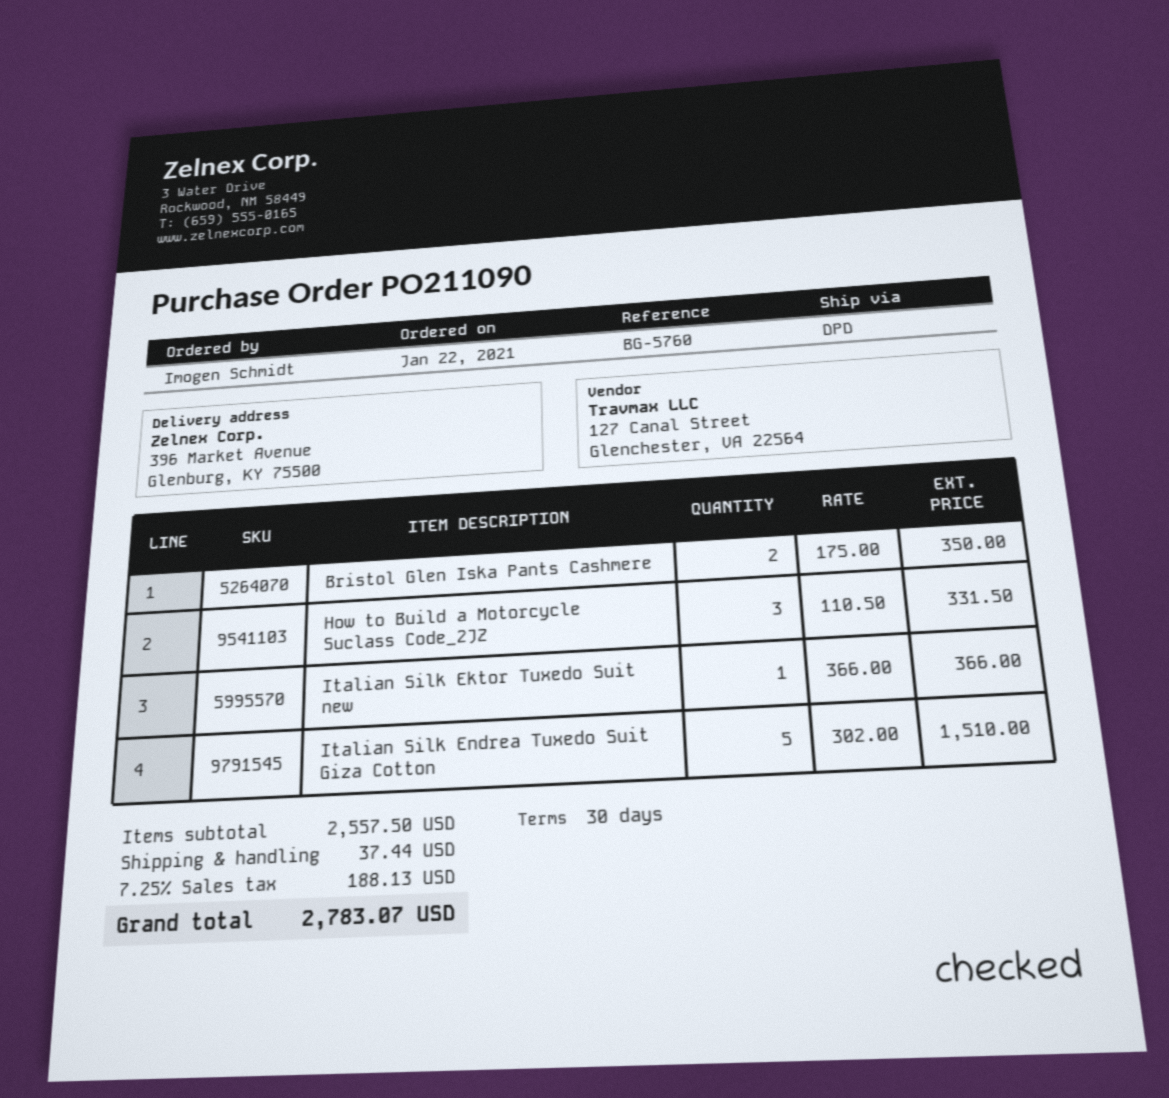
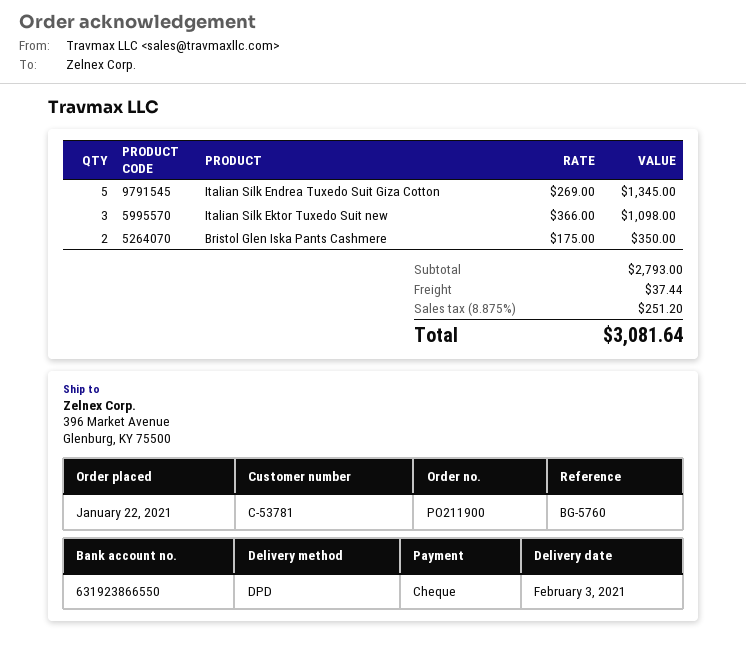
order number: PO211090 -> PO211900
How to Build a Motorcycle Suclass Code_2JZ: 3 x 110.50 = 331.50 -> none
Italian Silk Ektor Tuxedo Suit new: 1 x 366.00 = 366.00 -> 3 x 366.00 = 1098.00
Italian Silk Endrea Tuxedo Suit Giza Cotton: 5 x 302.00 = 1510.00 -> 5 x 269.00 = 1345.00
subtotal: 2557.50 -> 2793.00
tax: 7.25% = 188.13 -> 8.875% = 251.20
total: 2783.07 -> 3081.64

